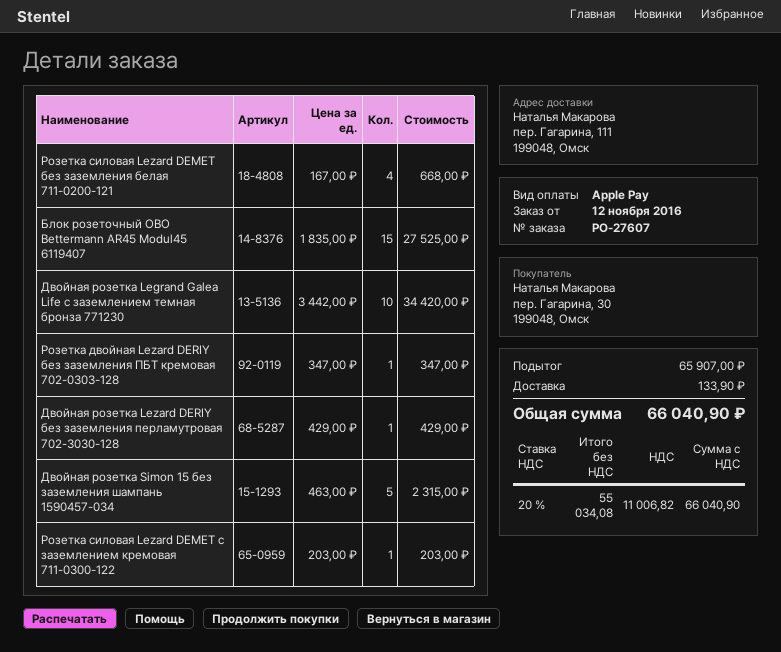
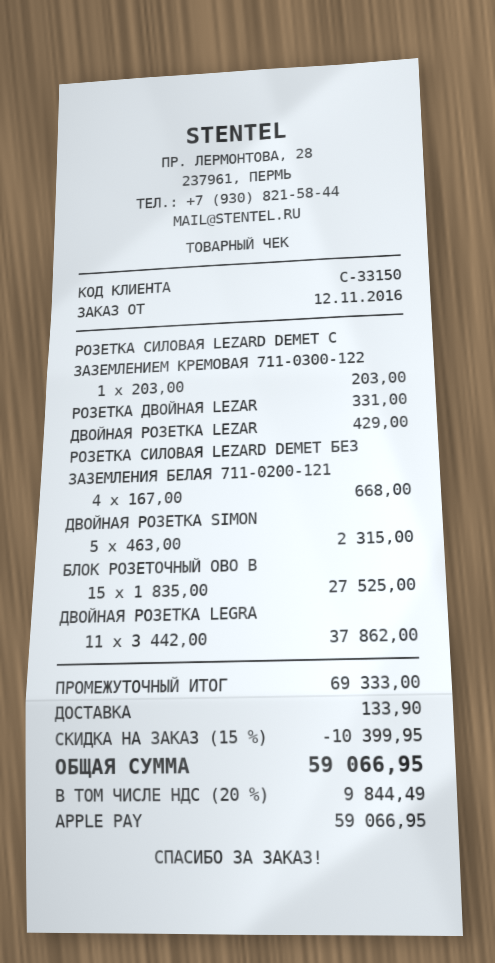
Двойная розетка Legrand Galea Life с заземлением темная бронза 771230: 10 x 3442.00 = 34420.00 -> 11 x 3442.00 = 37862.00
Розетка двойная Lezard DERIY без заземления ПБТ кремовая 702-0303-128: 1 x 347.00 = 347.00 -> 1 x 331.00 = 331.00
subtotal: 65907.00 -> 69333.00
discount: none -> 15% = 10399.95
tax: 20% = 11006.82 -> 20% = 9844.49
total: 66040.90 -> 59066.95

